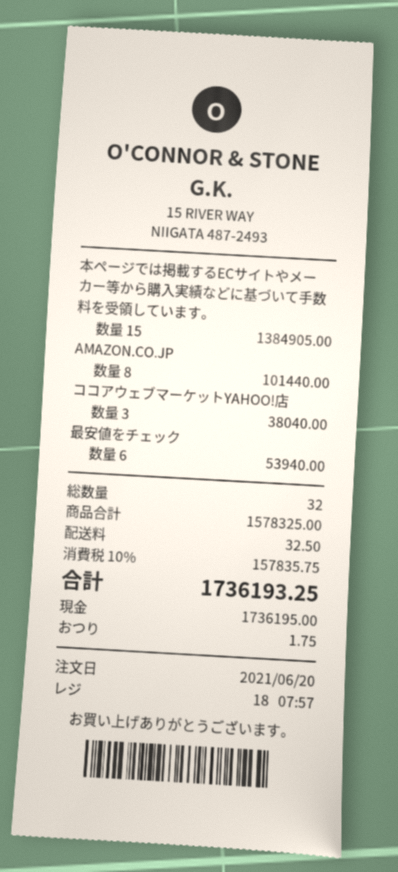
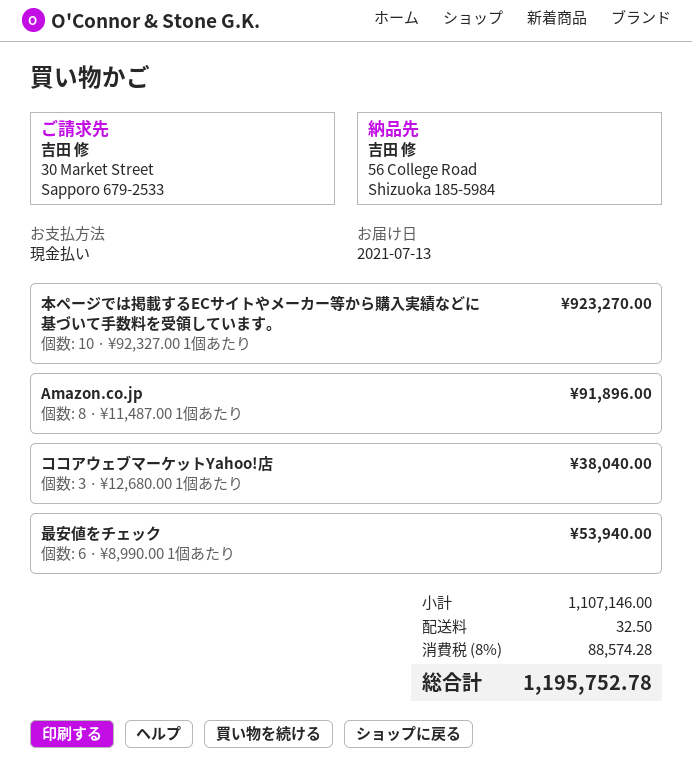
本ページでは掲載するECサイトやメーカー等から購入実績などに基づいて手数料を受領しています。: 15 for 1384905.00 -> 10 for 923270.00
AMAZON.CO.JP: 8 for 101440.00 -> 8 for 91896.00
subtotal: 1578325.00 -> 1107146.00
tax: 10% = 157835.75 -> 8% = 88574.28
total: 1736193.25 -> 1195752.78

